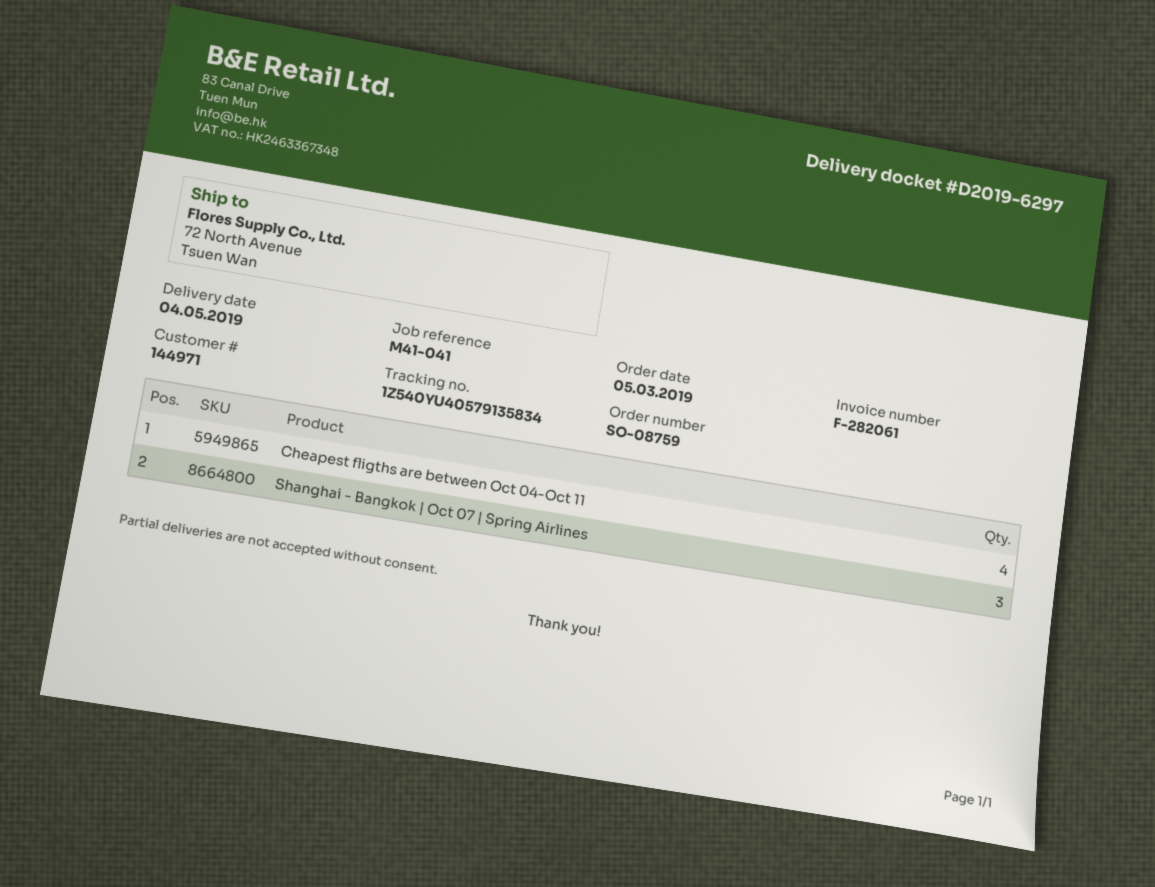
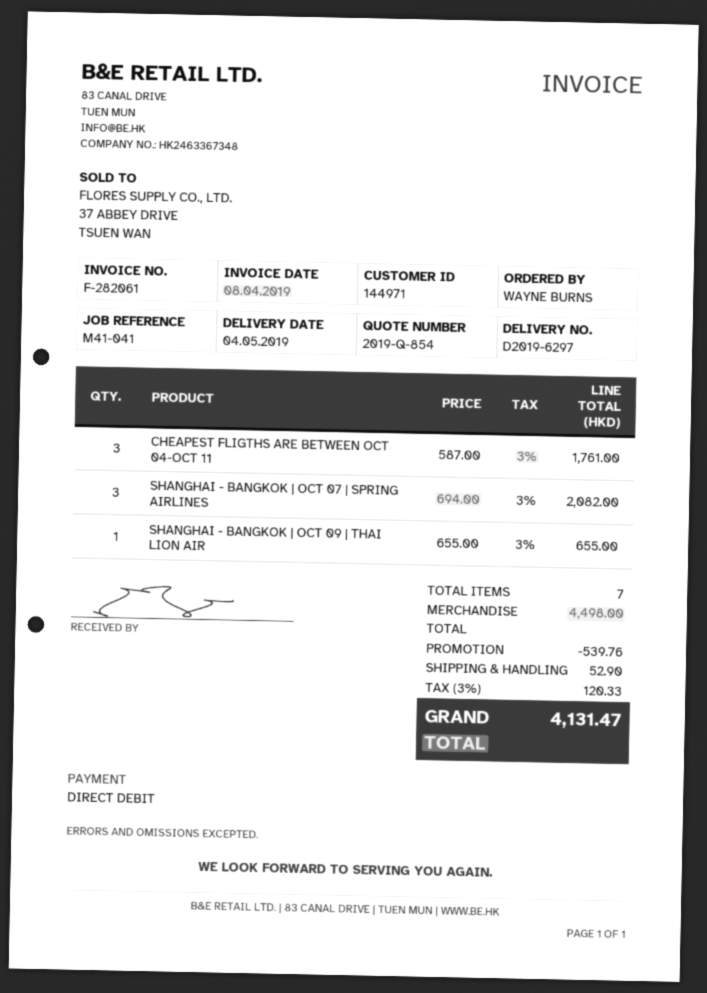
Cheapest fligths are between Oct 04-Oct 11: 4 -> 3
SHANGHAI - BANGKOK | OCT 09 | THAI LION AIR: none -> 1

